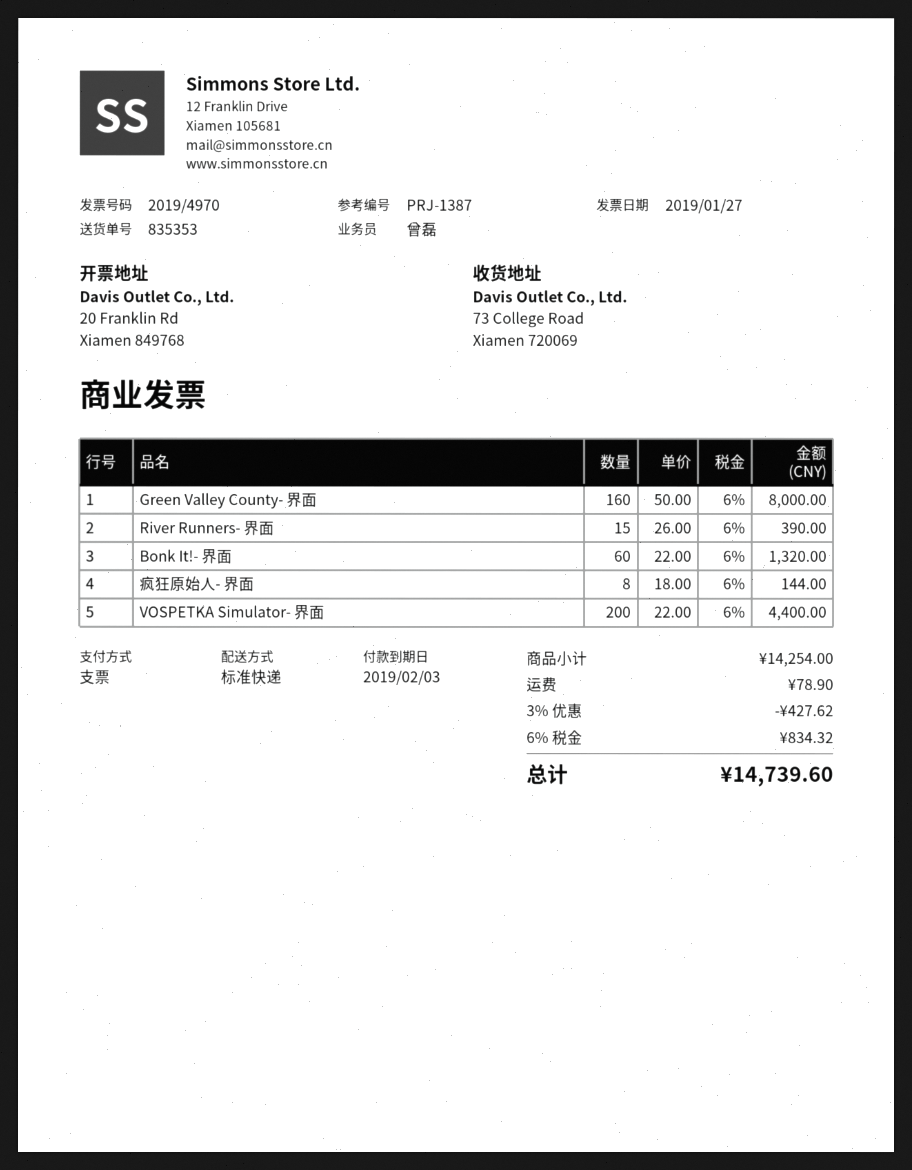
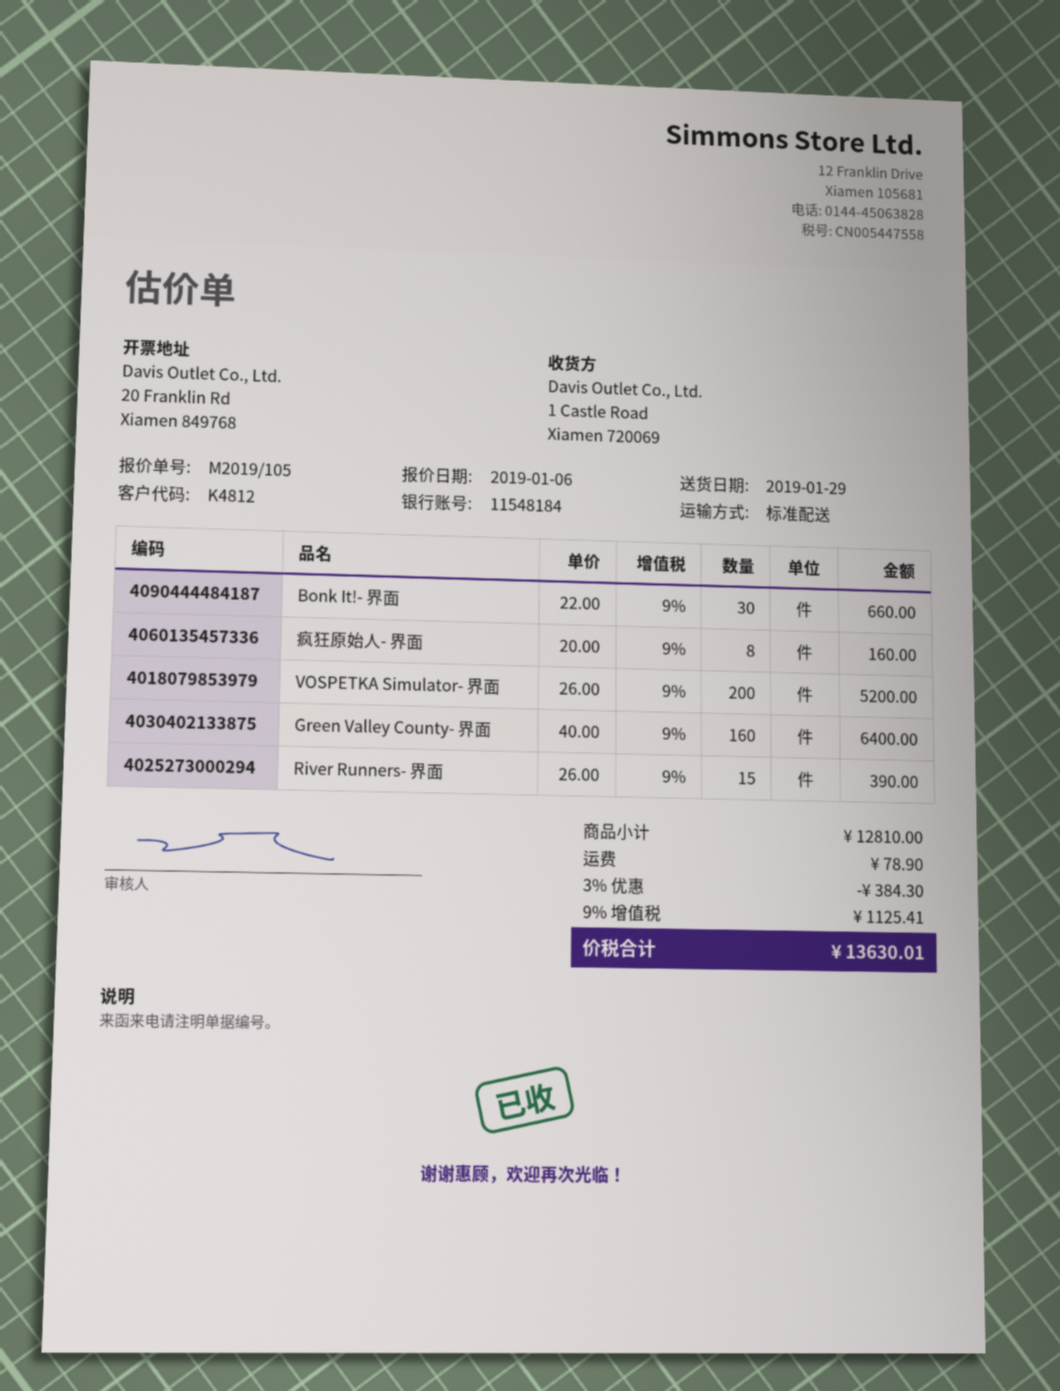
ship to: 73 College Road, Xiamen 720069 -> 1 Castle Road, Xiamen 720069
Green Valley County- 界面: 160 x 50.00 = 8000.00 -> 160 x 40.00 = 6400.00
Bonk It!- 界面: 60 x 22.00 = 1320.00 -> 30 x 22.00 = 660.00
疯狂原始人- 界面: 8 x 18.00 = 144.00 -> 8 x 20.00 = 160.00
VOSPETKA Simulator- 界面: 200 x 22.00 = 4400.00 -> 200 x 26.00 = 5200.00
subtotal: 14254.00 -> 12810.00
discount: 3% = 427.62 -> 3% = 384.30
tax: 6% = 834.32 -> 9% = 1125.41
total: 14739.60 -> 13630.01

